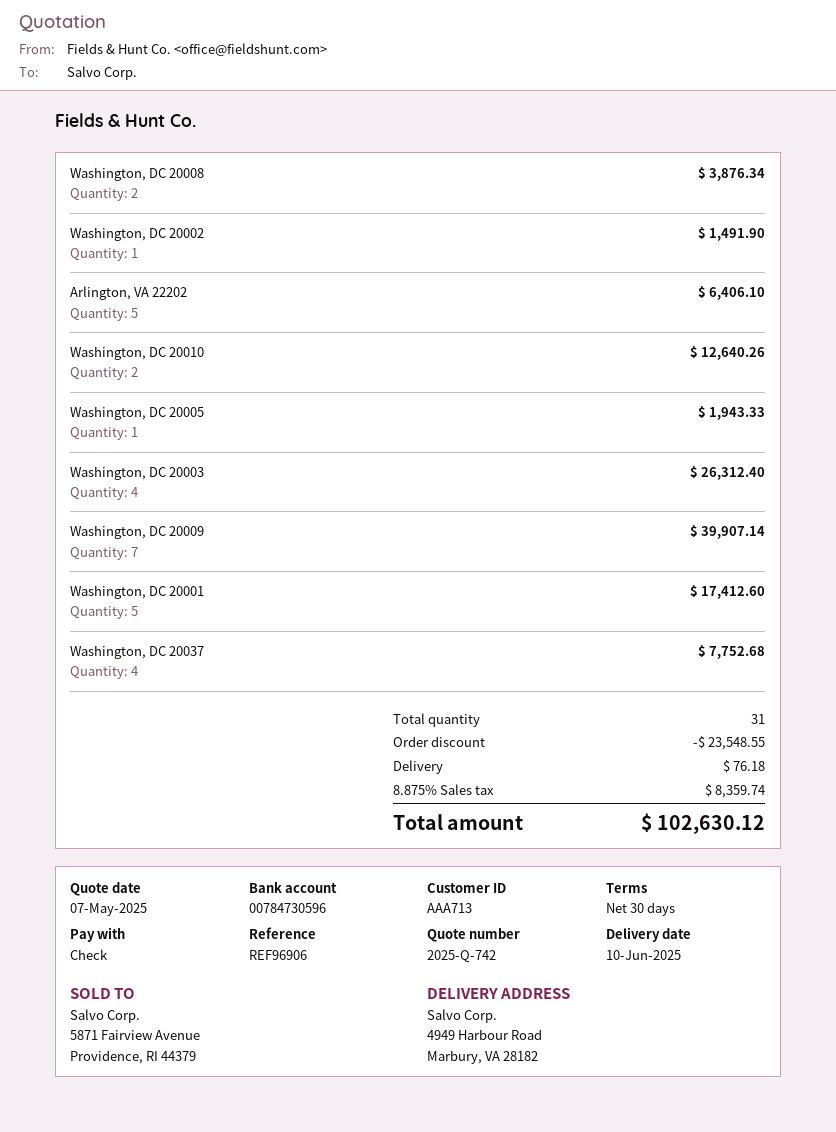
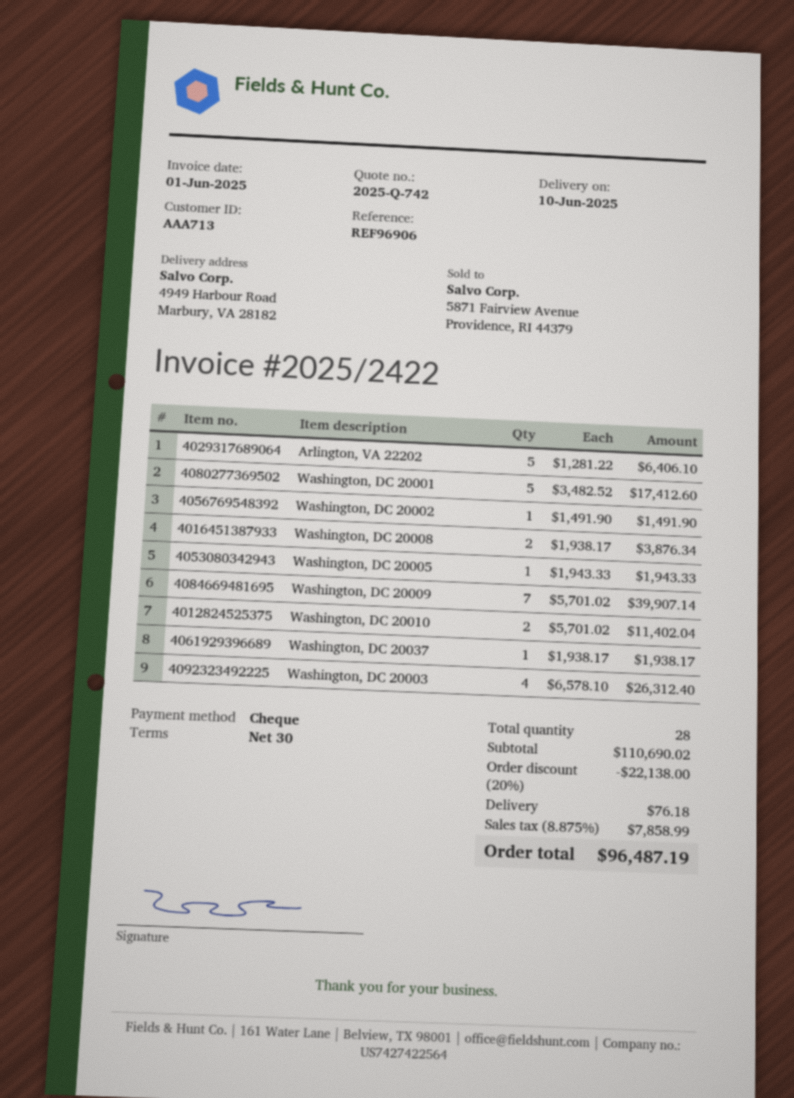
Washington, DC 20010: 2 for 12640.26 -> 2 for 11402.04
Washington, DC 20037: 4 for 7752.68 -> 1 for 1938.17
total quantity: 31 -> 28
discount: 23548.55 -> 22138.00
tax: 8.875% = 8359.74 -> 8.875% = 7858.99
total: 102630.12 -> 96487.19

